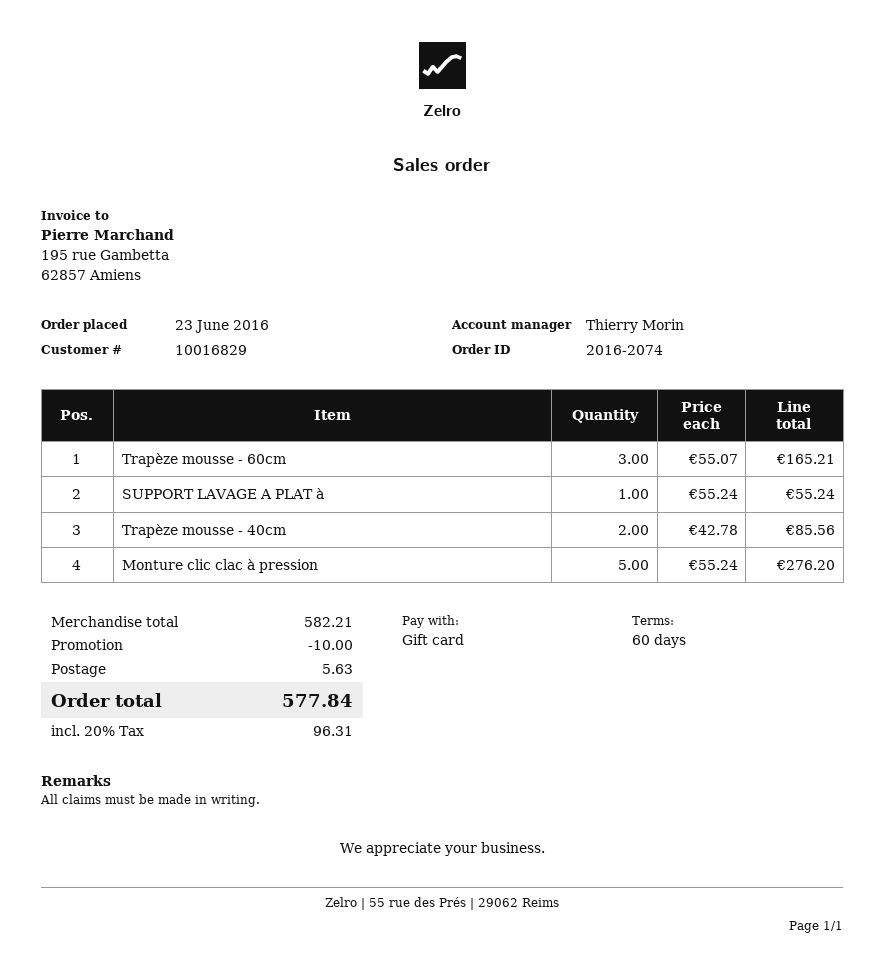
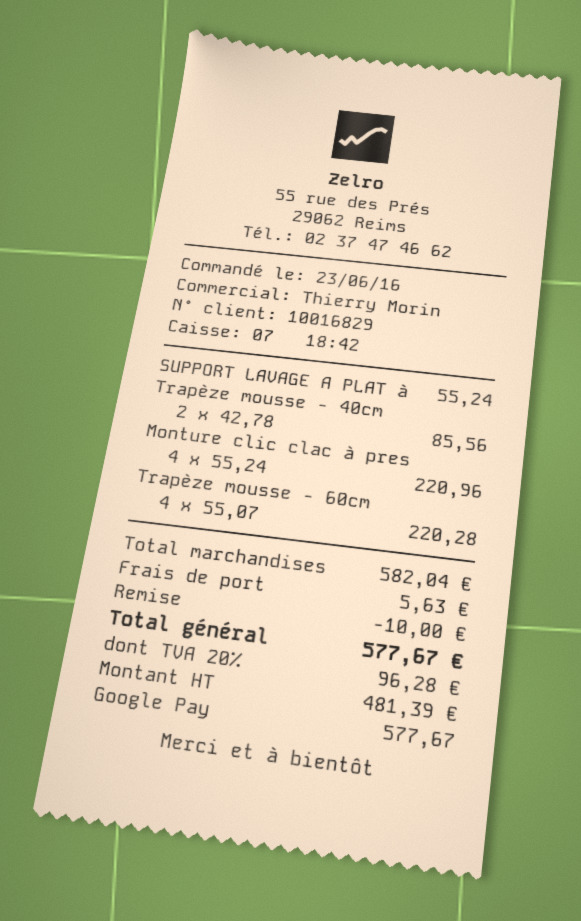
payment method: gift card -> Google Pay
Trapèze mousse - 60cm: 3 x 55.07 = 165.21 -> 4 x 55.07 = 220.28
Monture clic clac à pression: 5 x 55.24 = 276.20 -> 4 x 55.24 = 220.96
subtotal: 582.21 -> 582.04
tax: 20% = 96.31 -> 20% = 96.28
total: 577.84 -> 577.67

